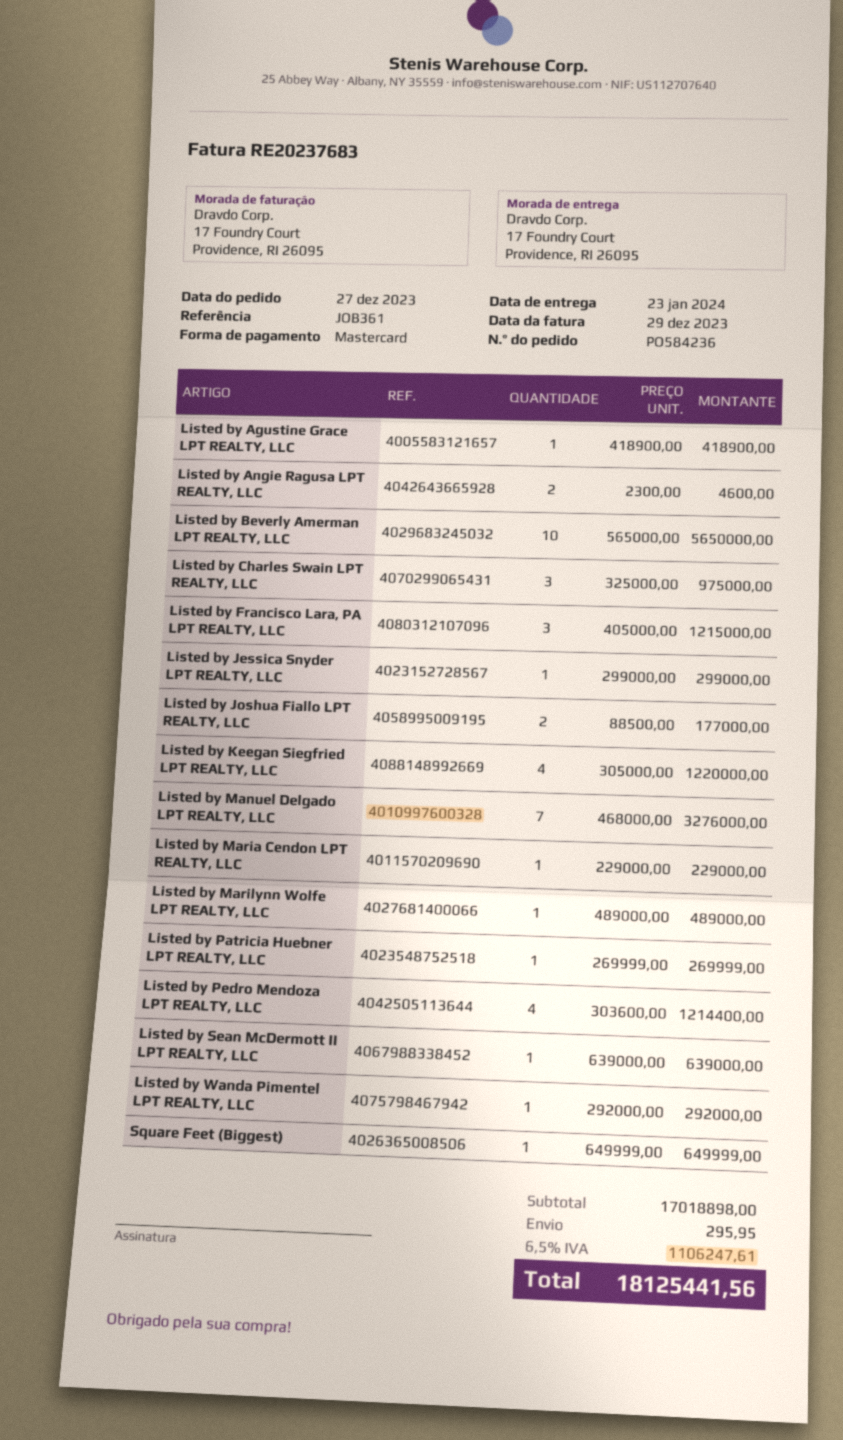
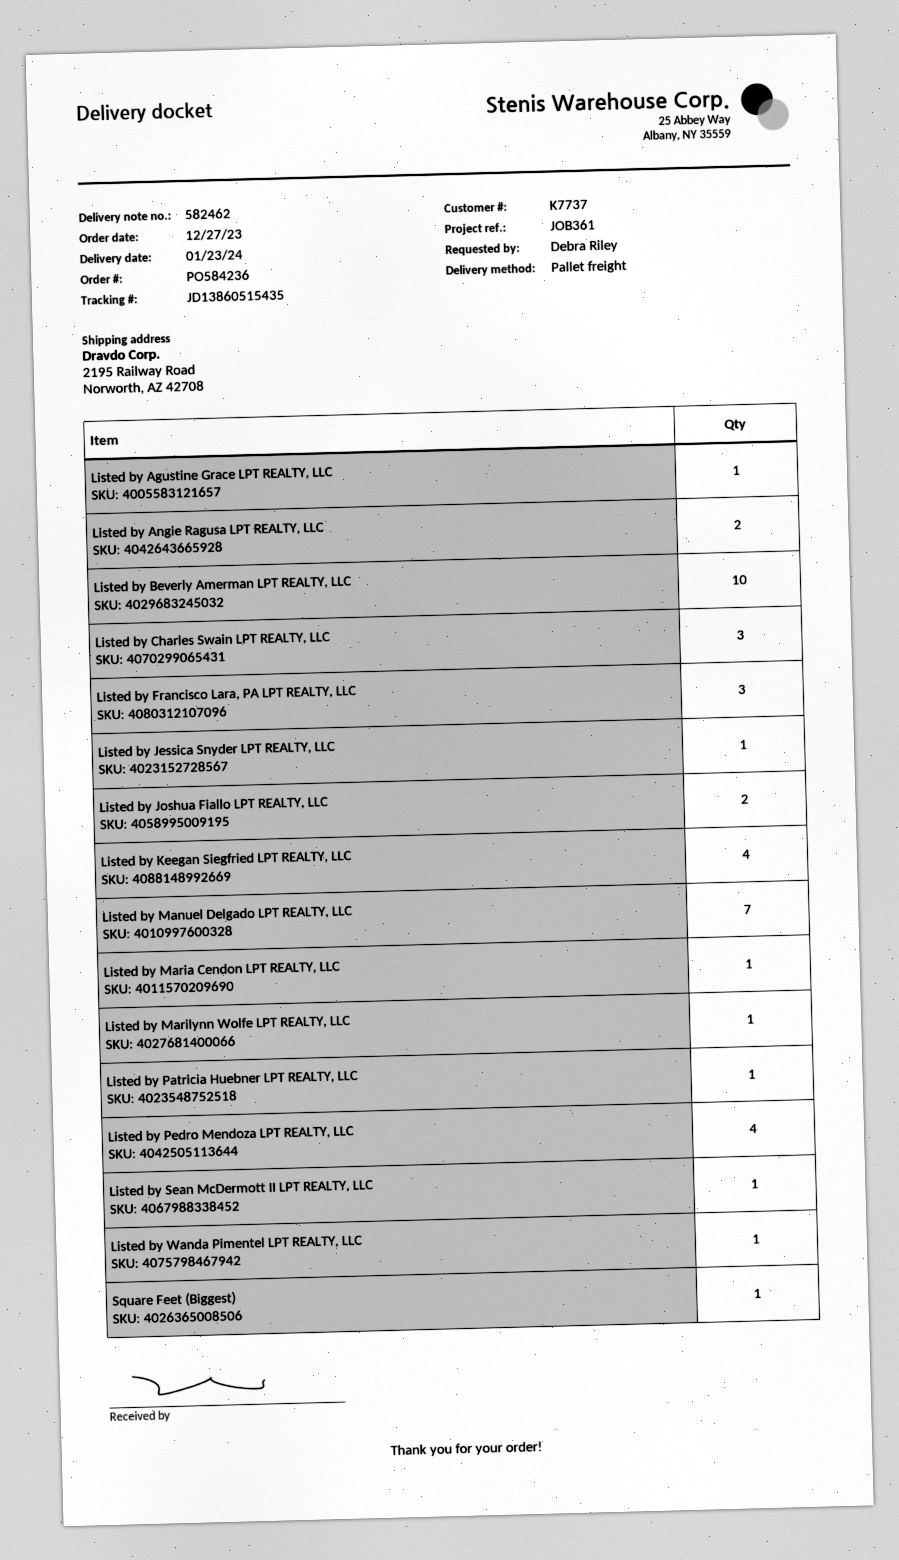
ship to: 17 Foundry Court, Providence, RI 26095 -> 2195 Railway Road, Norworth, AZ 42708

